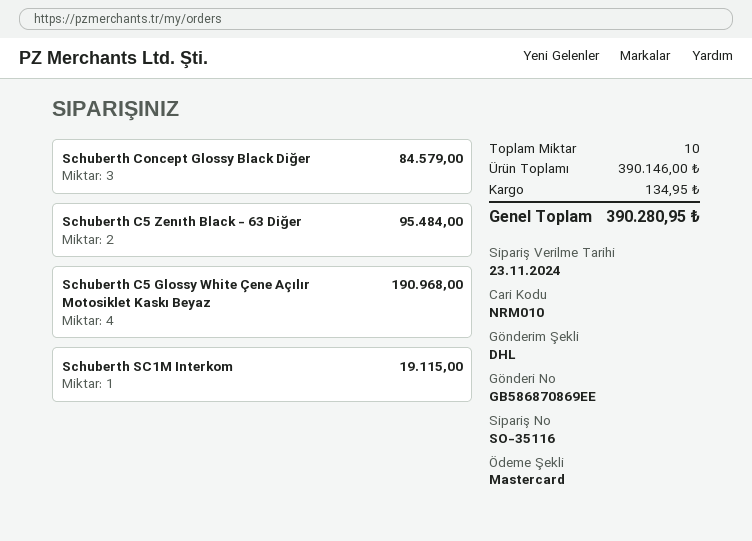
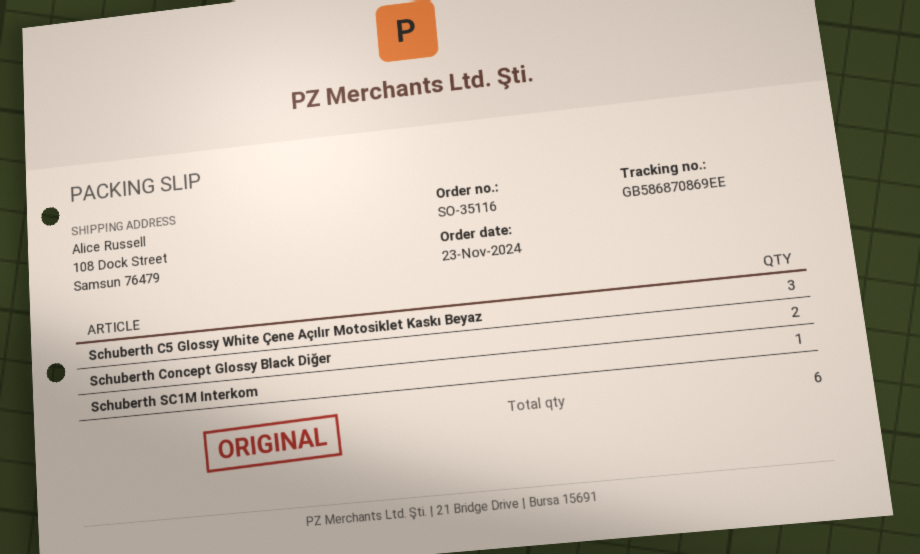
Schuberth Concept Glossy Black Diğer: 3 -> 2
Schuberth C5 Zenıth Black - 63 Diğer: 2 -> none
Schuberth C5 Glossy White Çene Açılır Motosiklet Kaskı Beyaz: 4 -> 3
total quantity: 10 -> 6

